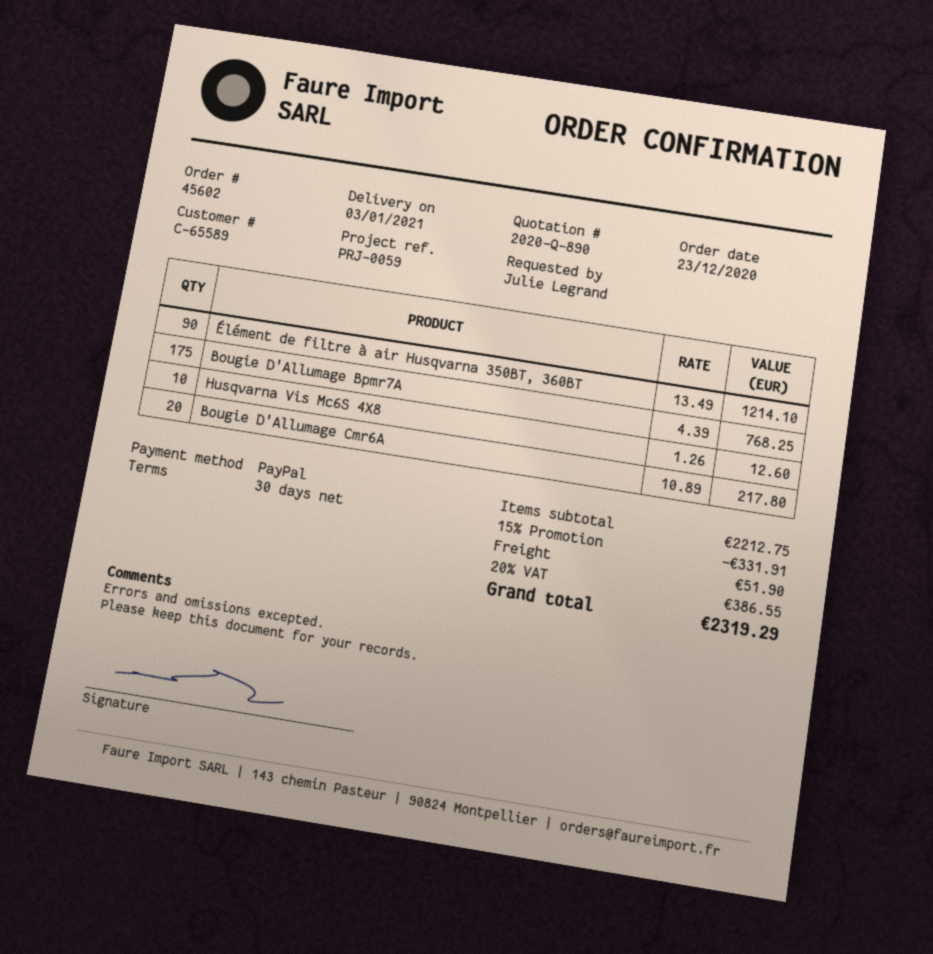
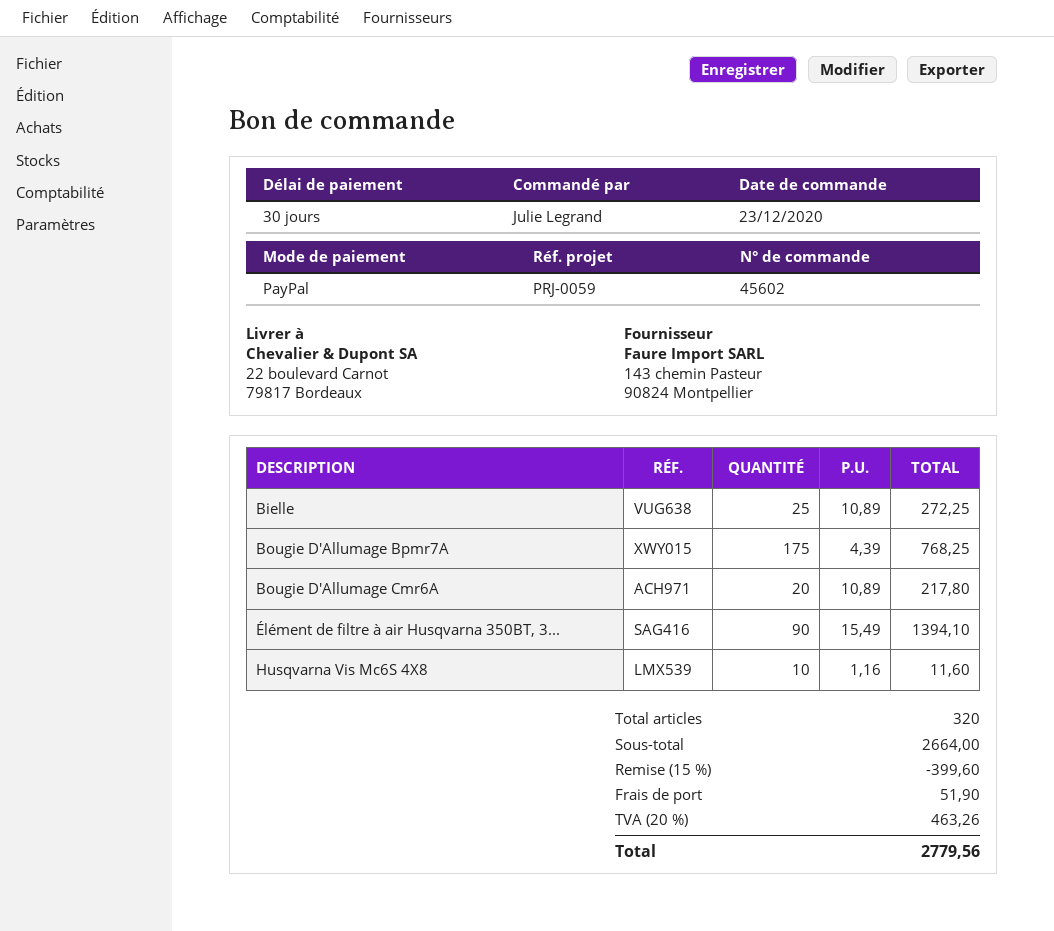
Élément de filtre à air Husqvarna 350BT, 360BT: 90 x 13.49 = 1214.10 -> 90 x 15.49 = 1394.10
Husqvarna Vis Mc6S 4X8: 10 x 1.26 = 12.60 -> 10 x 1.16 = 11.60
Bielle: none -> 25 x 10.89 = 272.25
subtotal: 2212.75 -> 2664.00
discount: 15% = 331.91 -> 15% = 399.60
tax: 20% = 386.55 -> 20% = 463.26
total: 2319.29 -> 2779.56

